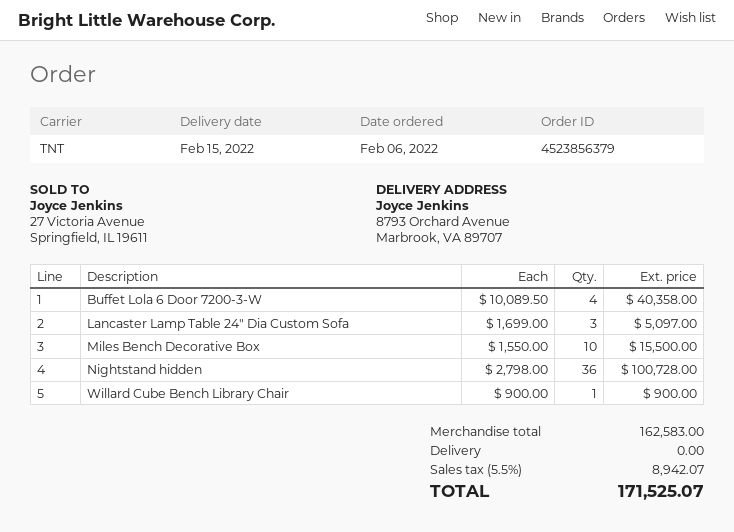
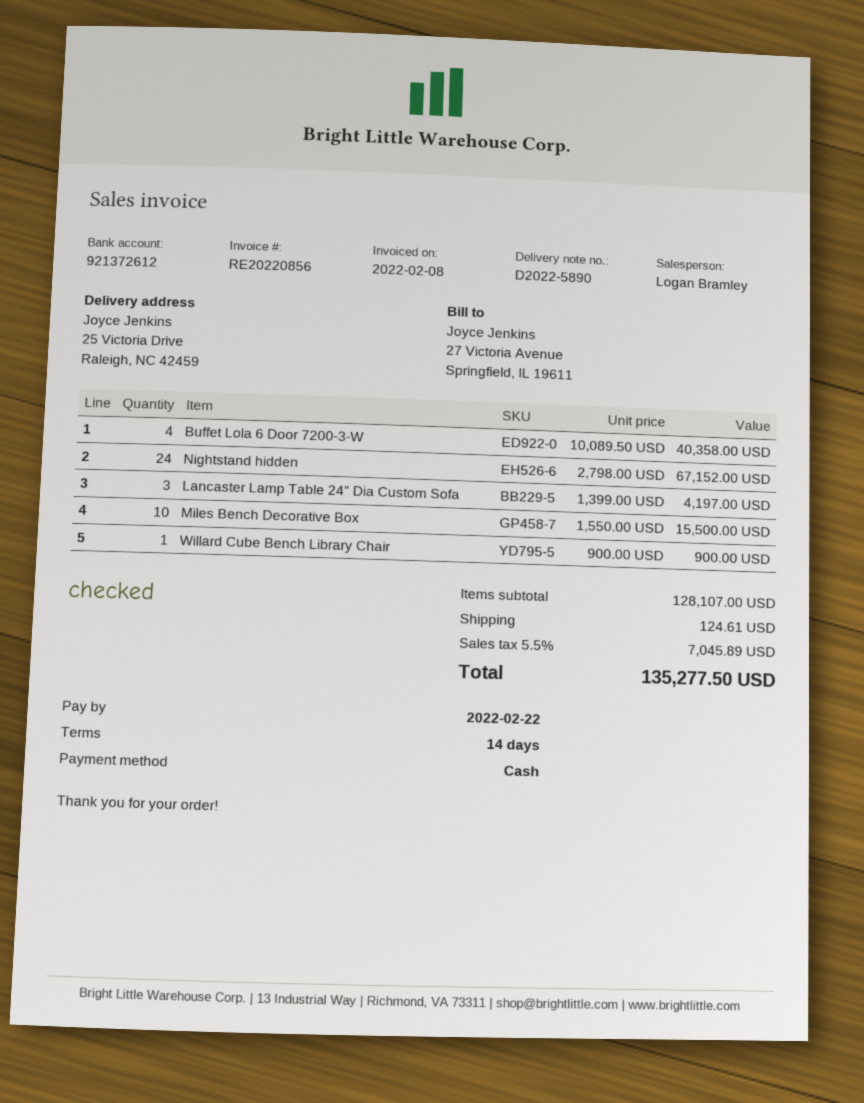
ship to: 8793 Orchard Avenue, Marbrook, VA 89707 -> 25 Victoria Drive, Raleigh, NC 42459
Lancaster Lamp Table 24" Dia Custom Sofa: 3 x 1699.00 = 5097.00 -> 3 x 1399.00 = 4197.00
Nightstand hidden: 36 x 2798.00 = 100728.00 -> 24 x 2798.00 = 67152.00
subtotal: 162583.00 -> 128107.00
shipping: 0.00 -> 124.61
tax: 5.5% = 8942.07 -> 5.5% = 7045.89
total: 171525.07 -> 135277.50

